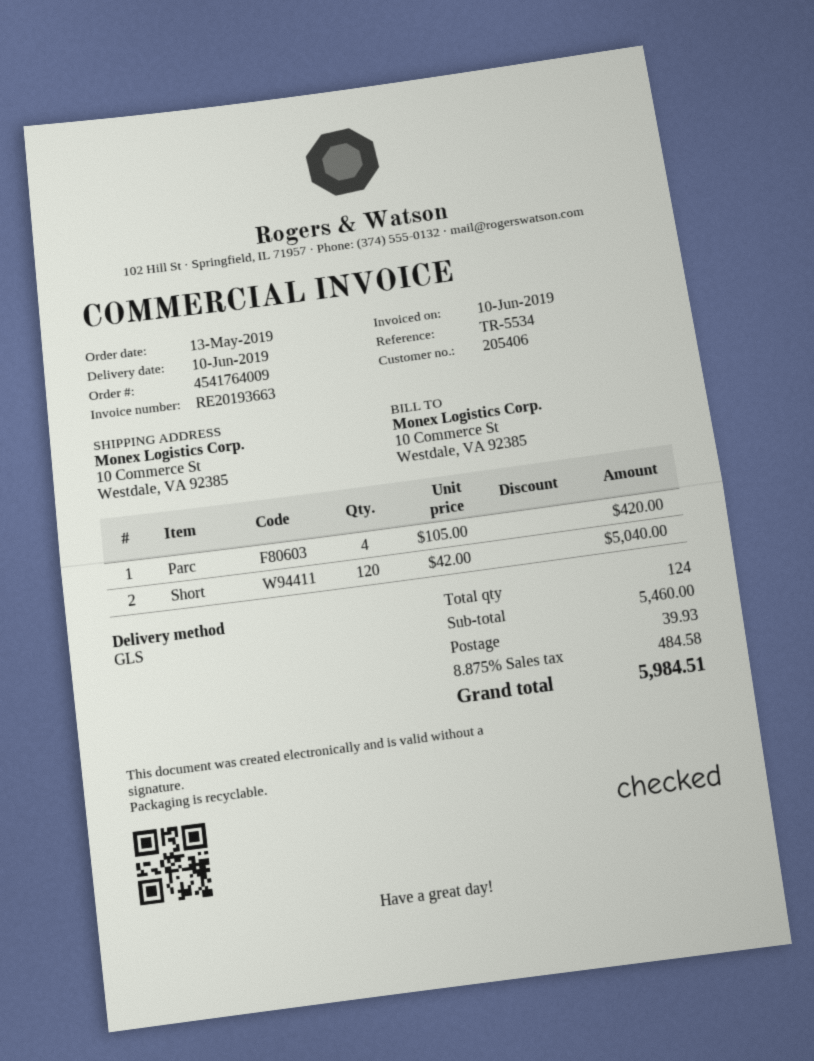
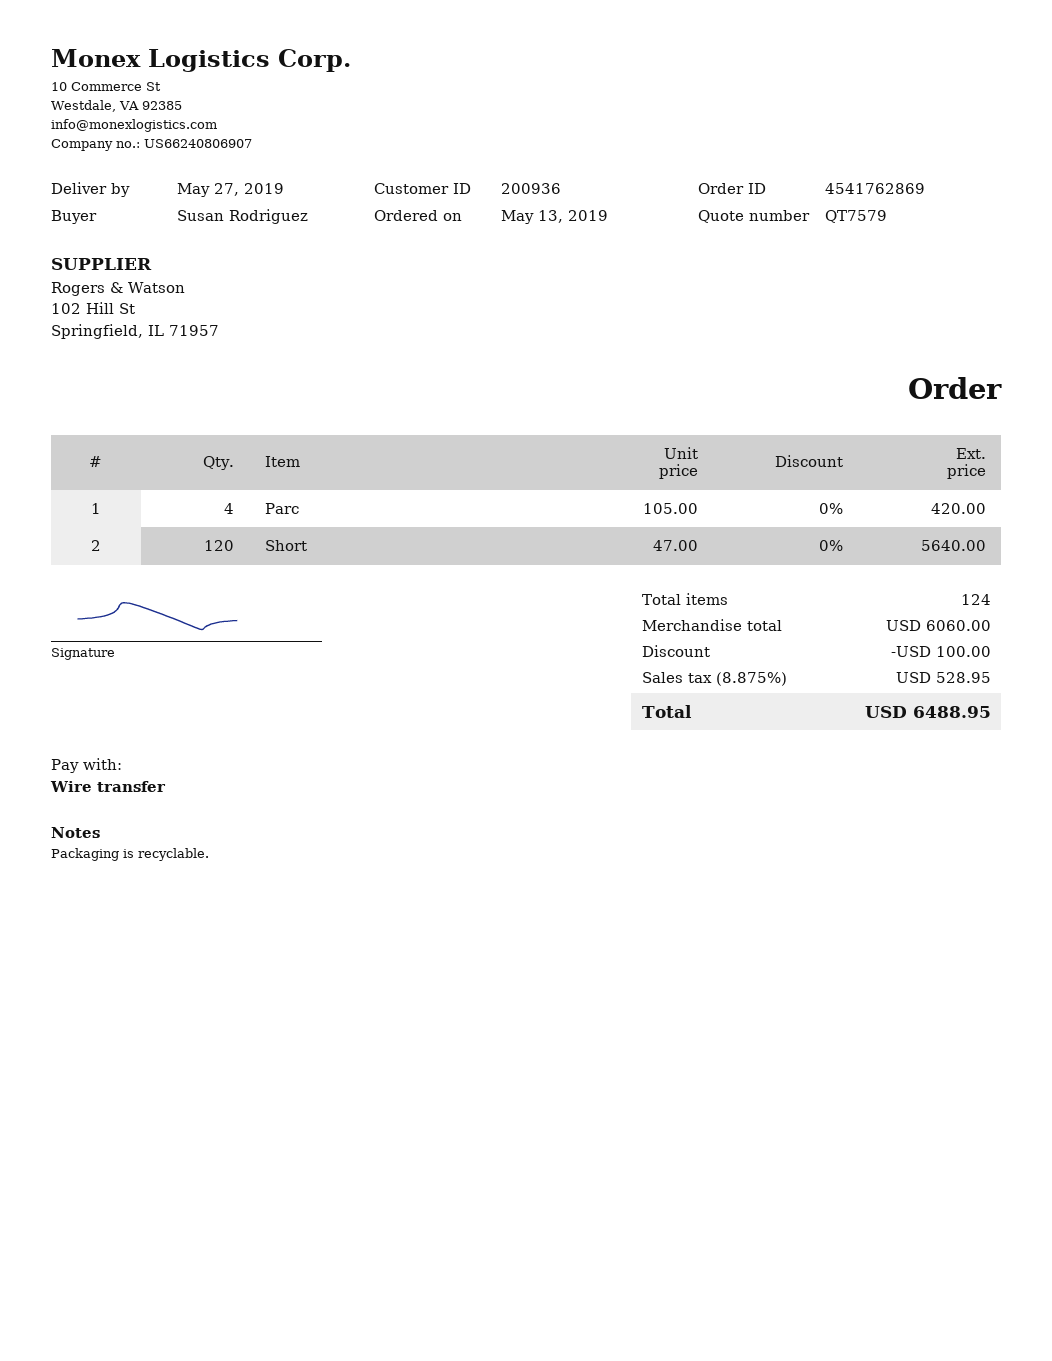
order number: 4541764009 -> 4541762869
delivery date: 2019-06-10 -> 2019-05-27
customer number: 205406 -> 200936
Short: 120 x 42.00 = 5040.00 -> 120 x 47.00 = 5640.00
subtotal: 5460.00 -> 6060.00
discount: none -> 100.00
shipping: 39.93 -> none
tax: 8.875% = 484.58 -> 8.875% = 528.95
total: 5984.51 -> 6488.95

